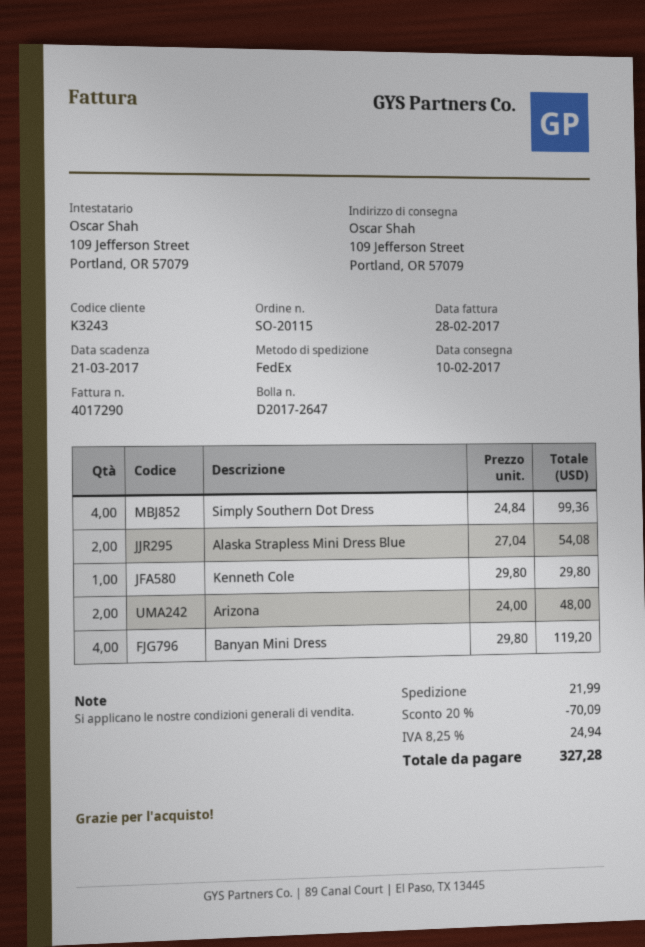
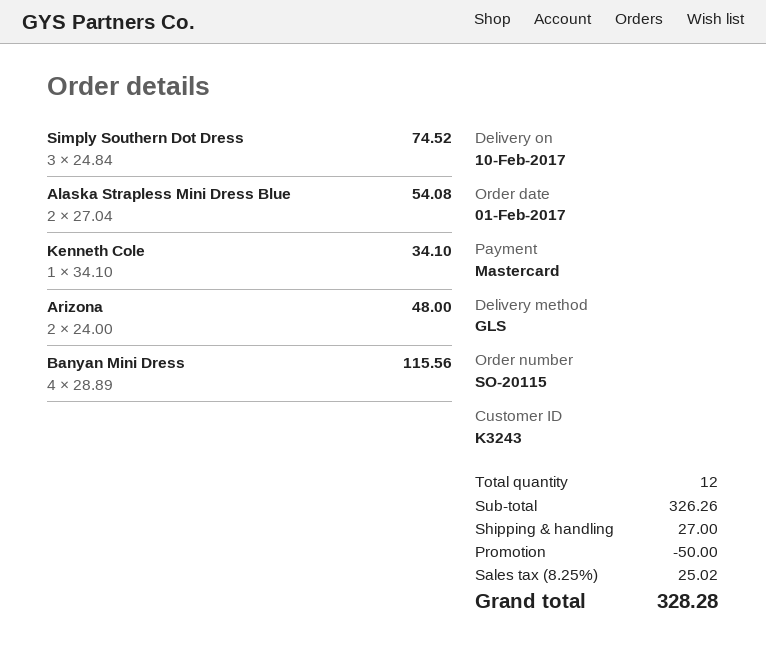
shipping method: FedEx -> GLS
Simply Southern Dot Dress: 4 x 24.84 = 99.36 -> 3 x 24.84 = 74.52
Kenneth Cole: 1 x 29.80 = 29.80 -> 1 x 34.10 = 34.10
Banyan Mini Dress: 4 x 29.80 = 119.20 -> 4 x 28.89 = 115.56
discount: 70.09 -> 50.00
shipping: 21.99 -> 27.00
tax: 8.25% = 24.94 -> 8.25% = 25.02
total: 327.28 -> 328.28

